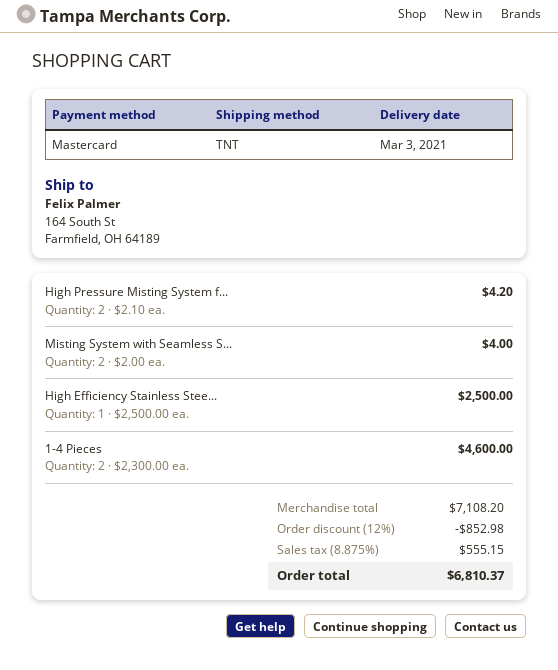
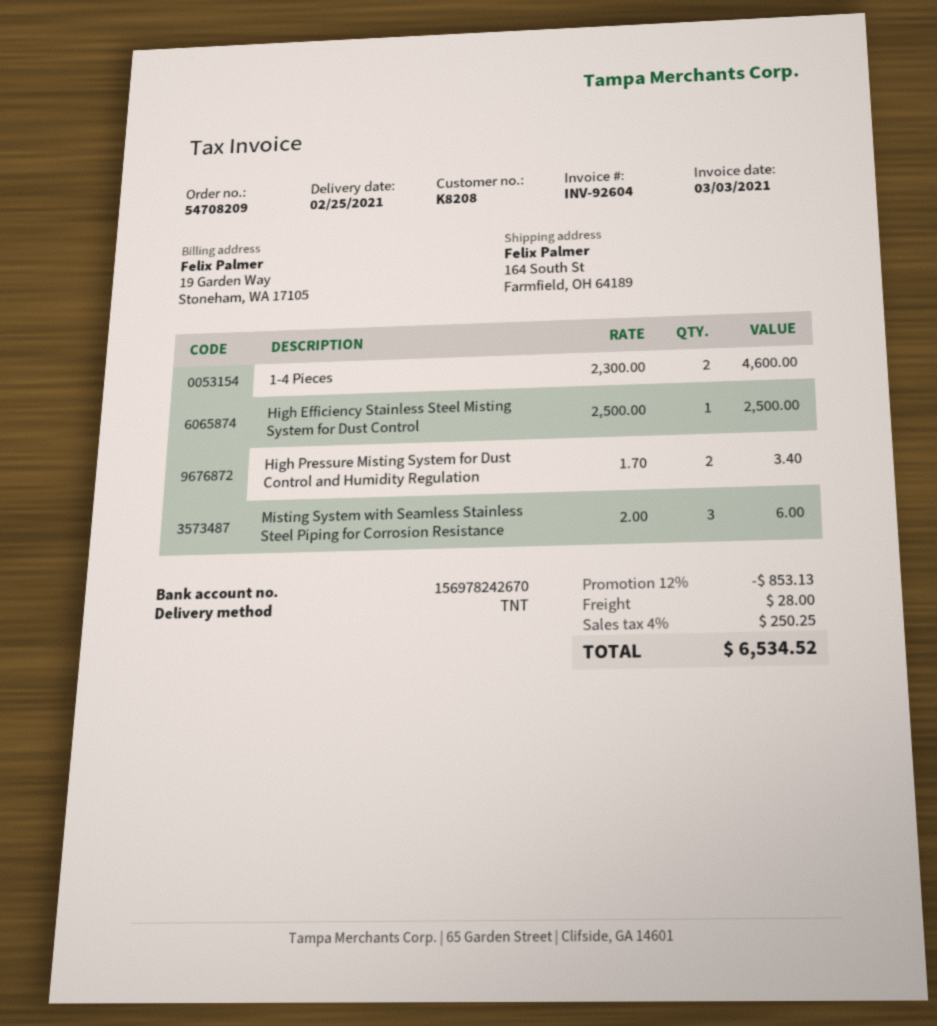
delivery date: 2021-03-03 -> 2021-02-25
High Pressure Misting System f...: 2 x 2.10 = 4.20 -> 2 x 1.70 = 3.40
Misting System with Seamless S...: 2 x 2.00 = 4.00 -> 3 x 2.00 = 6.00
discount: 12% = 852.98 -> 12% = 853.13
shipping: none -> 28.00
tax: 8.875% = 555.15 -> 4% = 250.25
total: 6810.37 -> 6534.52

